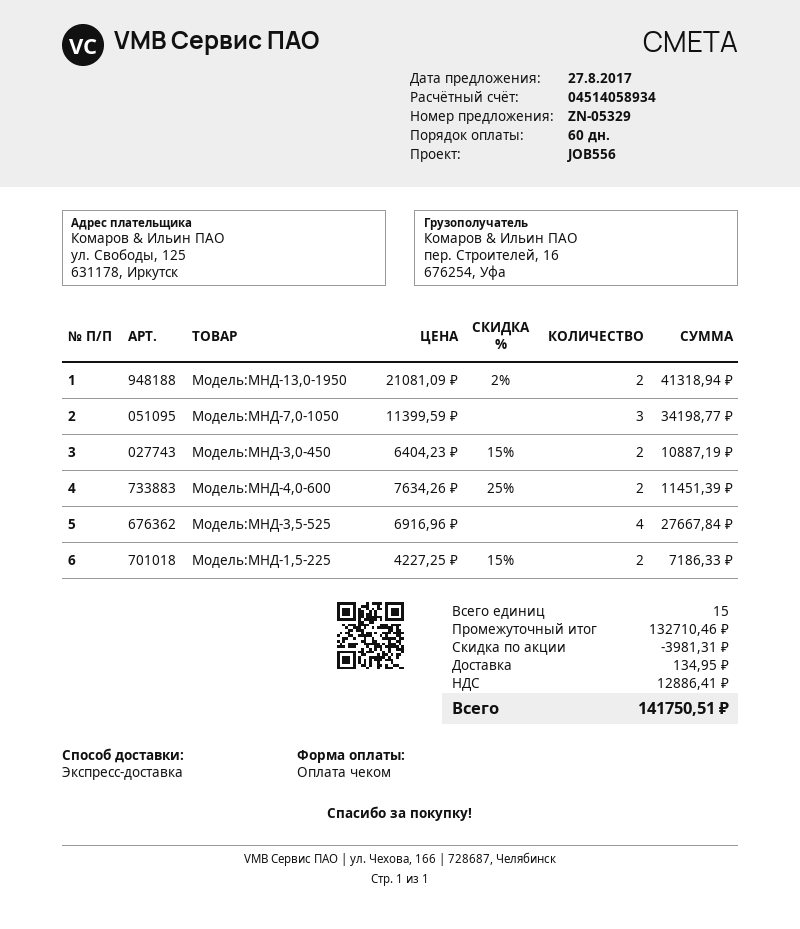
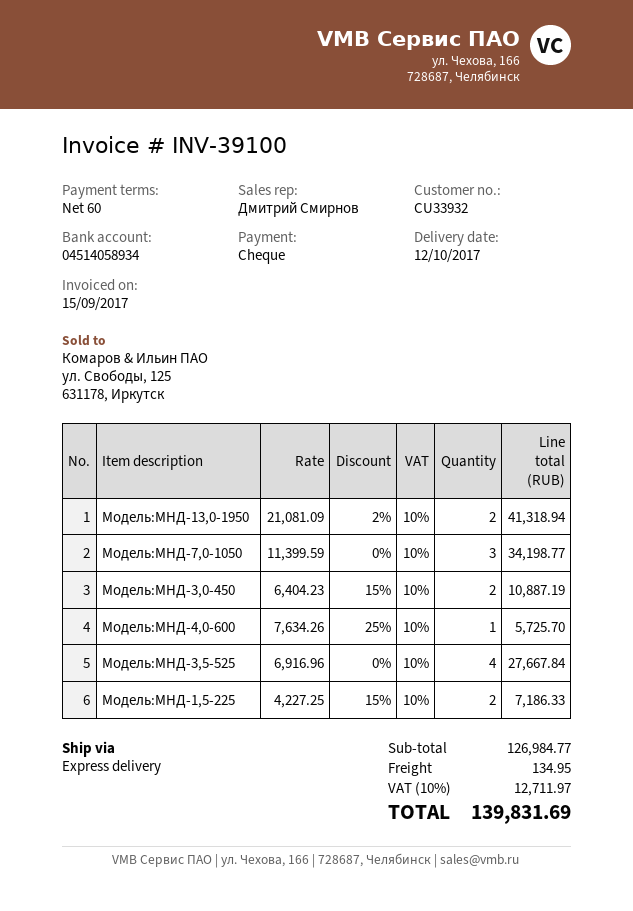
Модель:МНД-4,0-600: 2 x 7634.26 - 25% = 11451.39 -> 1 x 7634.26 - 25% = 5725.70
subtotal: 132710.46 -> 126984.77
discount: 3981.31 -> none
tax: 12886.41 -> 12711.97
total: 141750.51 -> 139831.69

